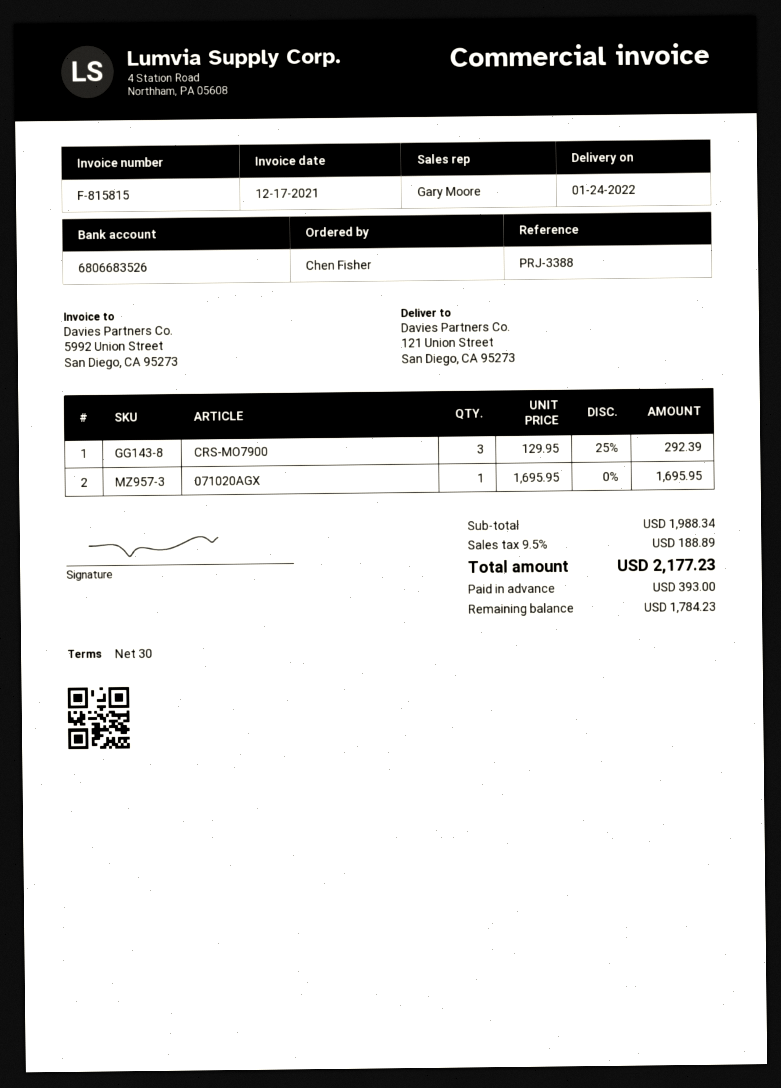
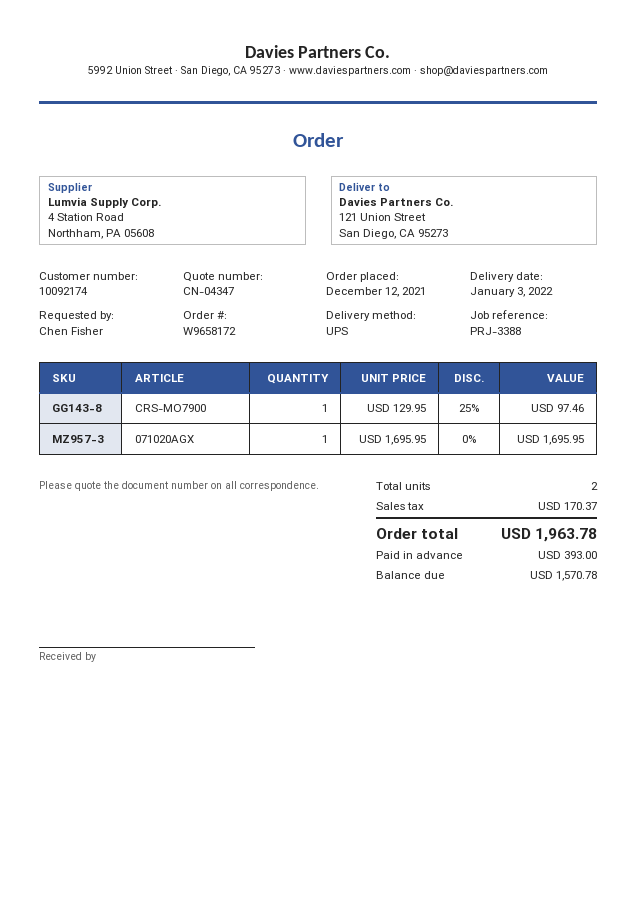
delivery date: 2022-01-24 -> 2022-01-03
CRS-MO7900: 3 x 129.95 - 25% = 292.39 -> 1 x 129.95 - 25% = 97.46
tax: 188.89 -> 170.37
total: 2177.23 -> 1963.78
balance: 1784.23 -> 1570.78

